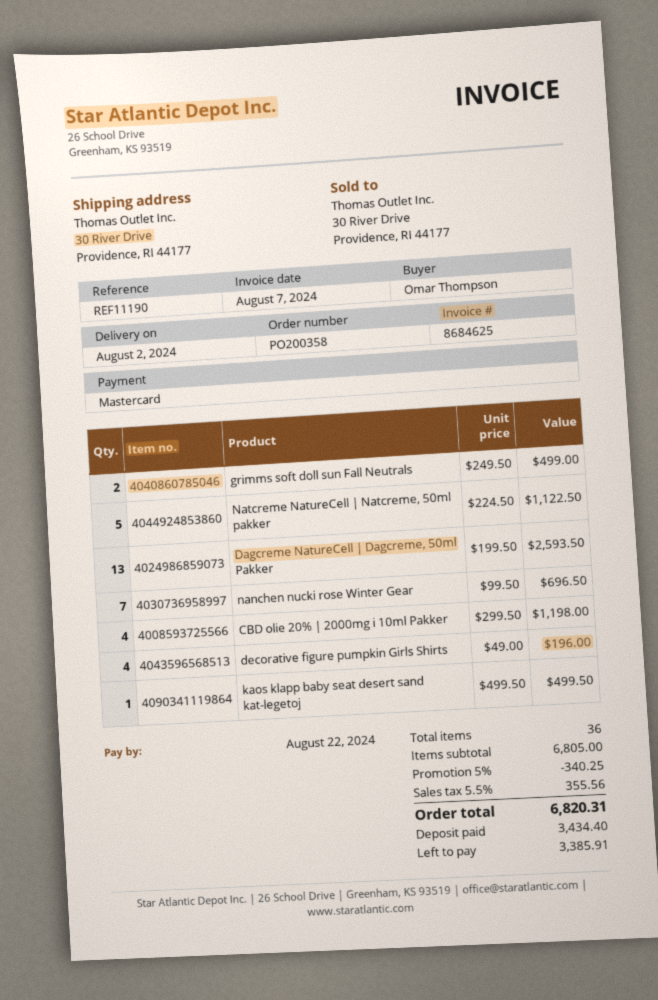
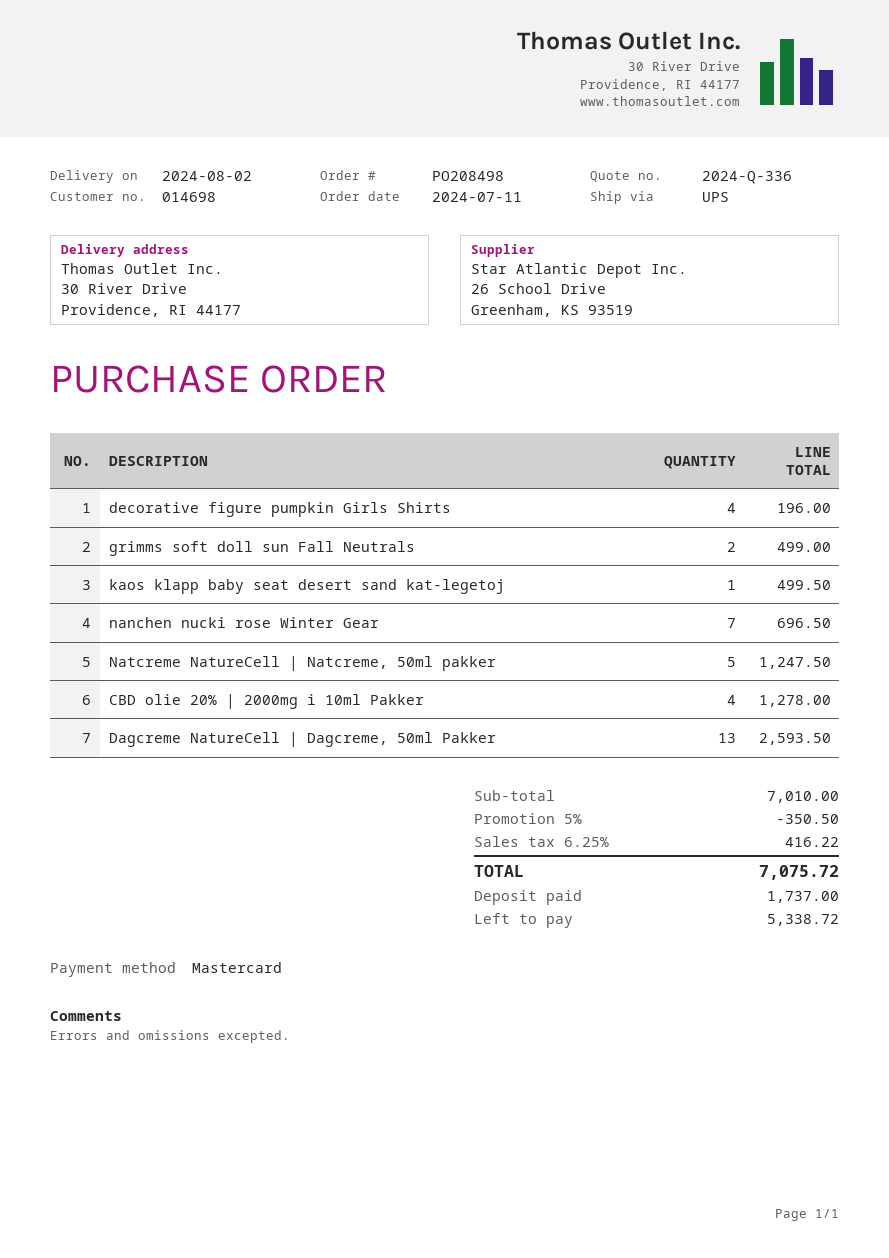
order number: PO200358 -> PO208498
Natcreme NatureCell | Natcreme, 50ml pakker: 5 for 1122.50 -> 5 for 1247.50
CBD olie 20% | 2000mg i 10ml Pakker: 4 for 1198.00 -> 4 for 1278.00
subtotal: 6805.00 -> 7010.00
discount: 5% = 340.25 -> 5% = 350.50
tax: 5.5% = 355.56 -> 6.25% = 416.22
total: 6820.31 -> 7075.72
deposit: 3434.40 -> 1737.00
balance: 3385.91 -> 5338.72

